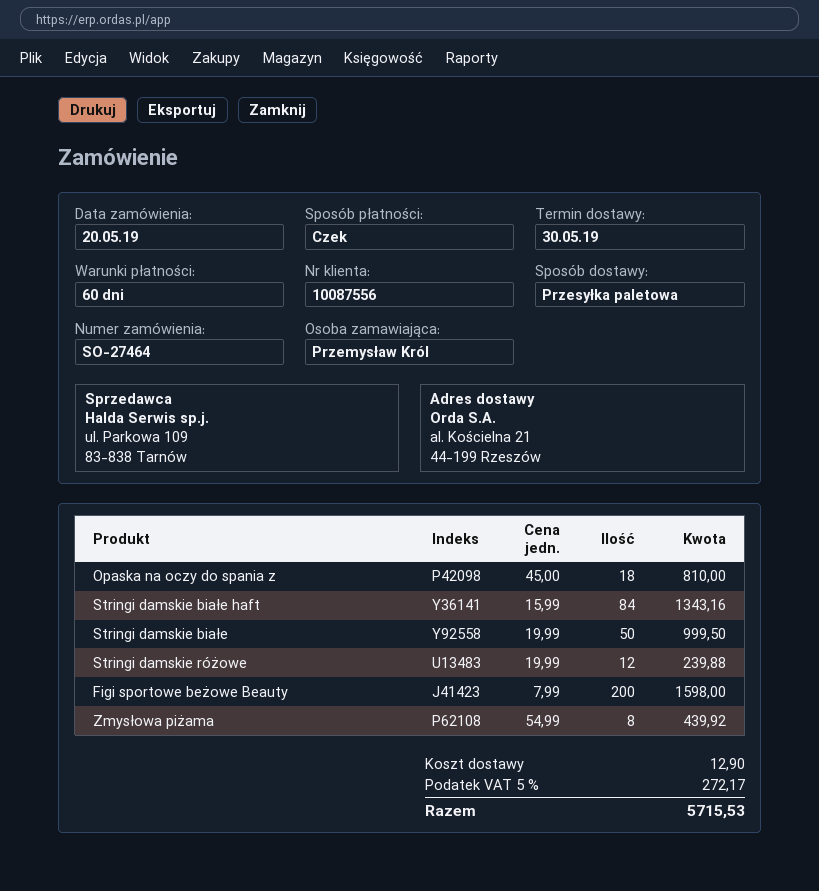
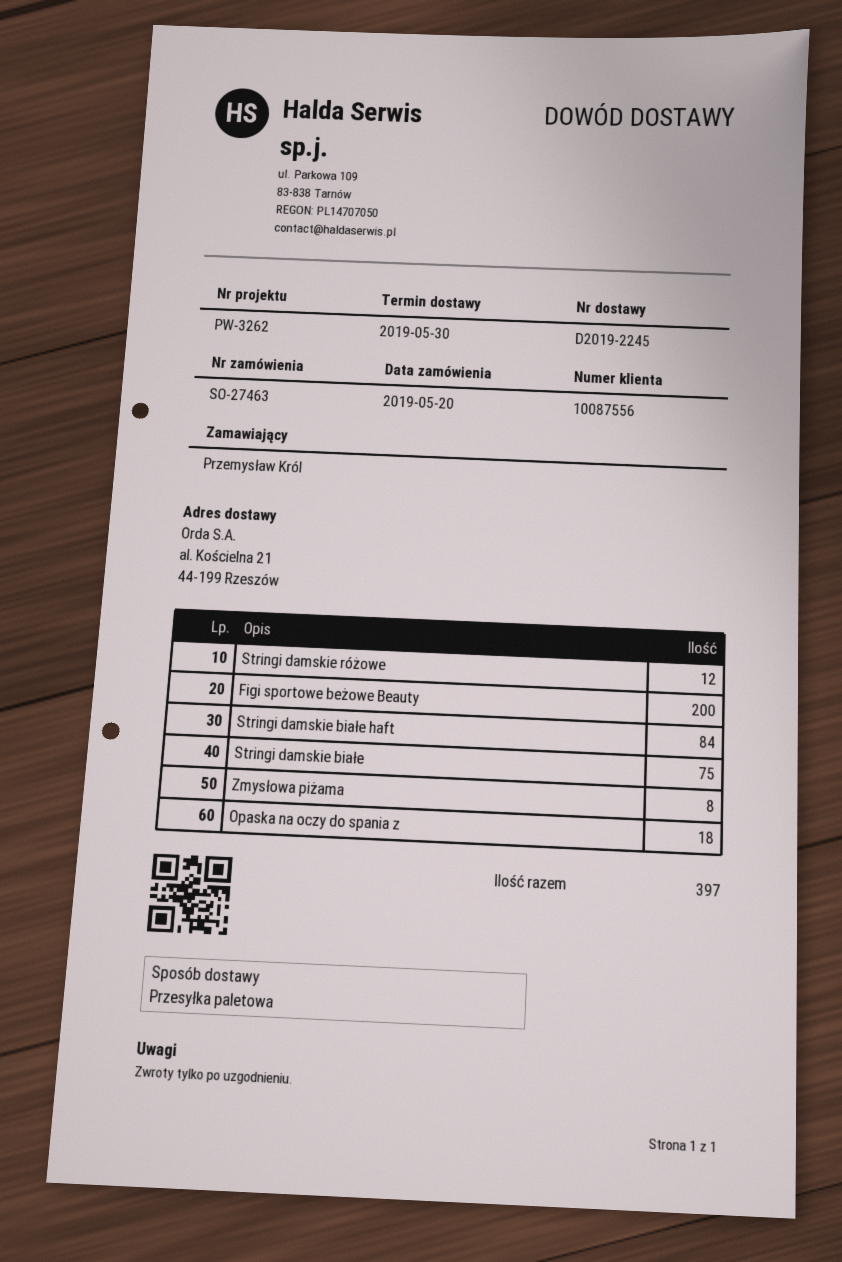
order number: SO-27464 -> SO-27463
Stringi damskie białe: 50 -> 75

